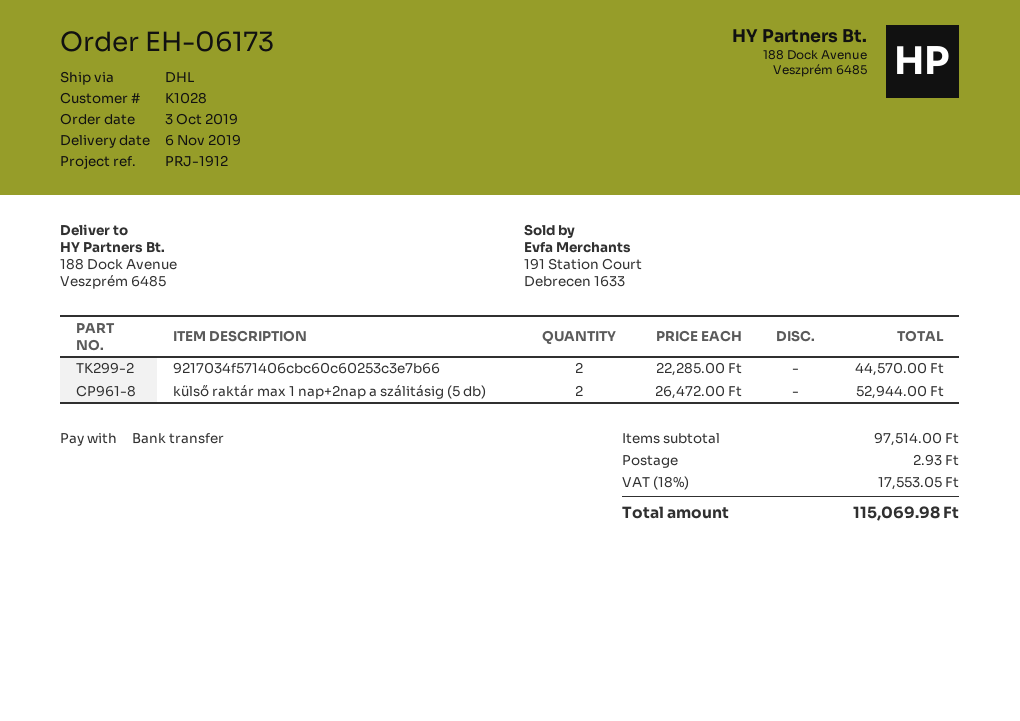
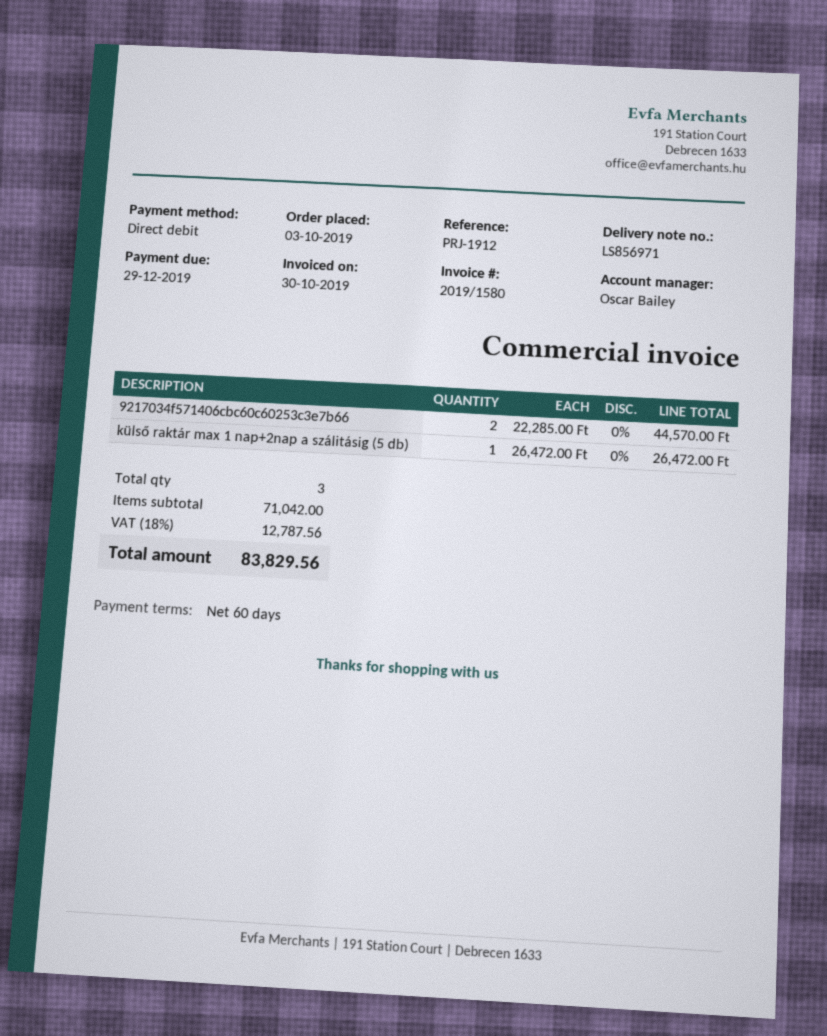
payment method: bank transfer -> direct debit
külső raktár max 1 nap+2nap a szálitásig (5 db): 2 x 26472.00 = 52944.00 -> 1 x 26472.00 = 26472.00
subtotal: 97514.00 -> 71042.00
shipping: 2.93 -> none
tax: 18% = 17553.05 -> 18% = 12787.56
total: 115069.98 -> 83829.56

